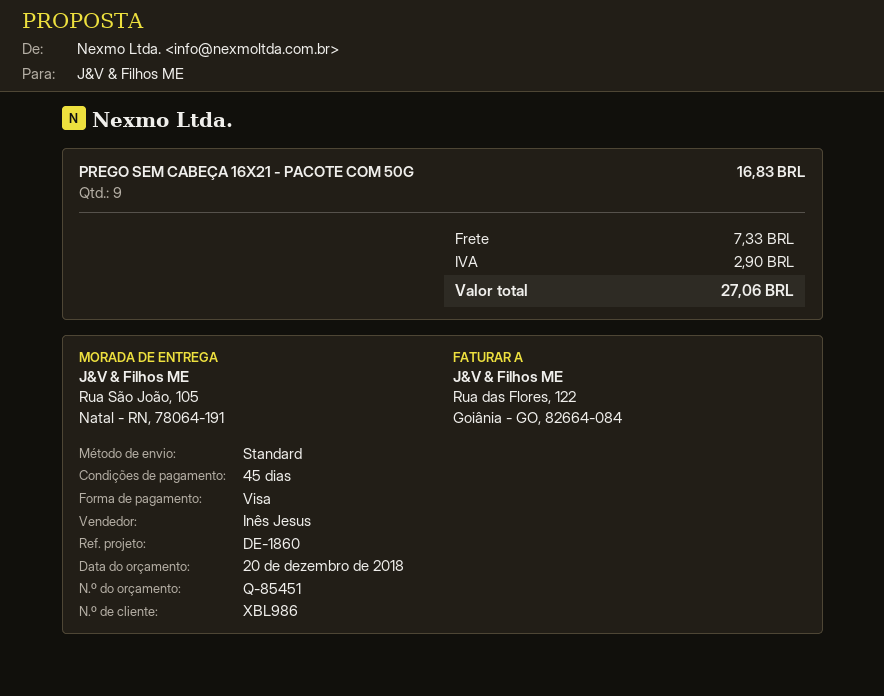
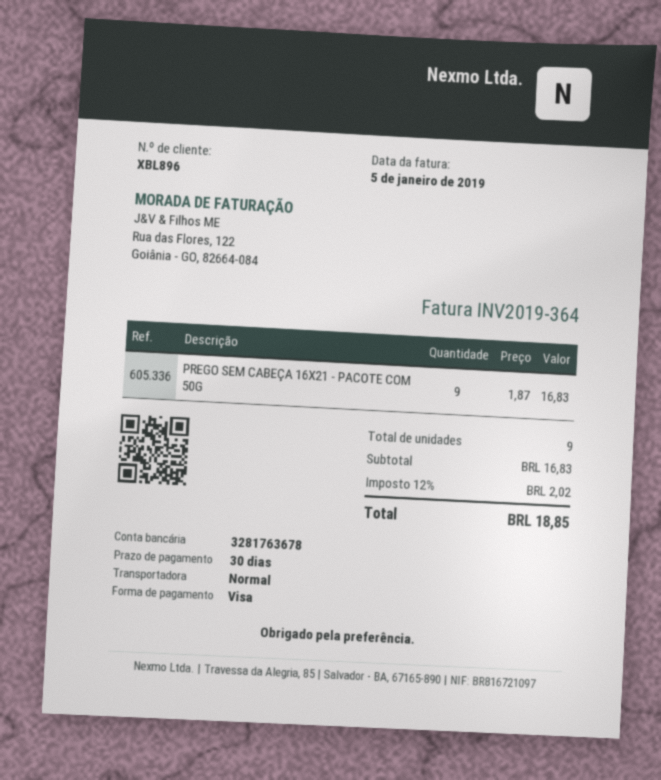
payment terms: 45 days -> 30 days
customer number: XBL986 -> XBL896
shipping: 7.33 -> none
tax: 2.90 -> 2.02
total: 27.06 -> 18.85

